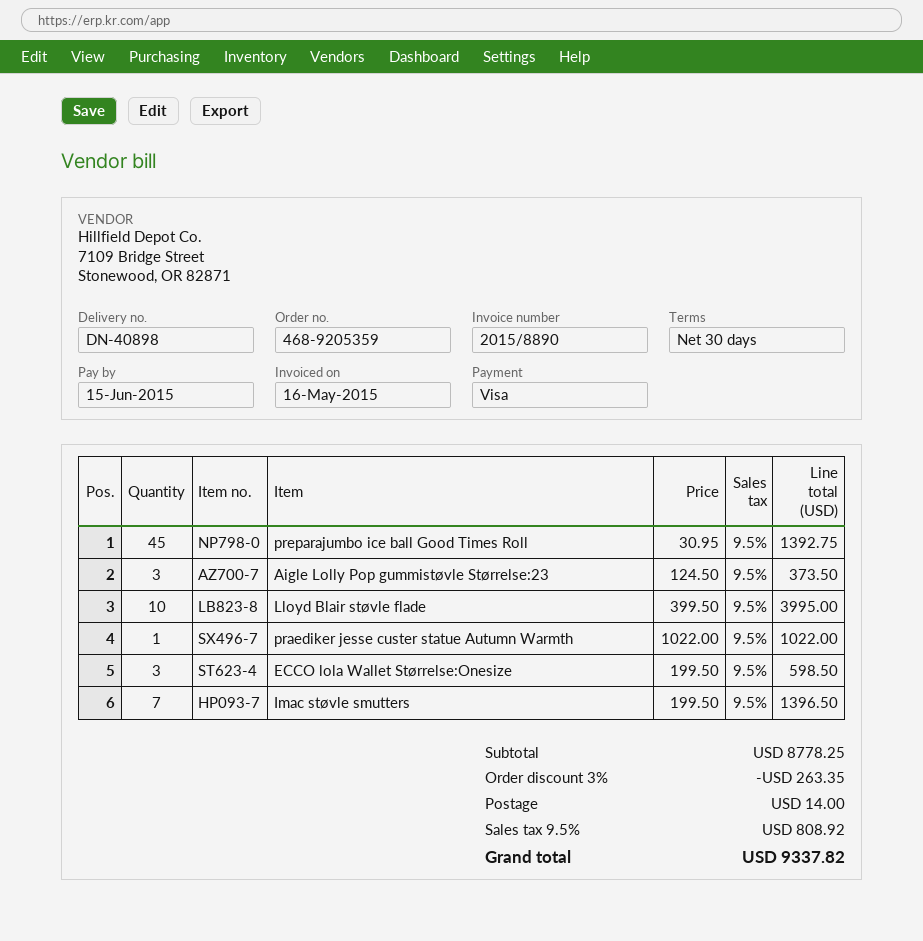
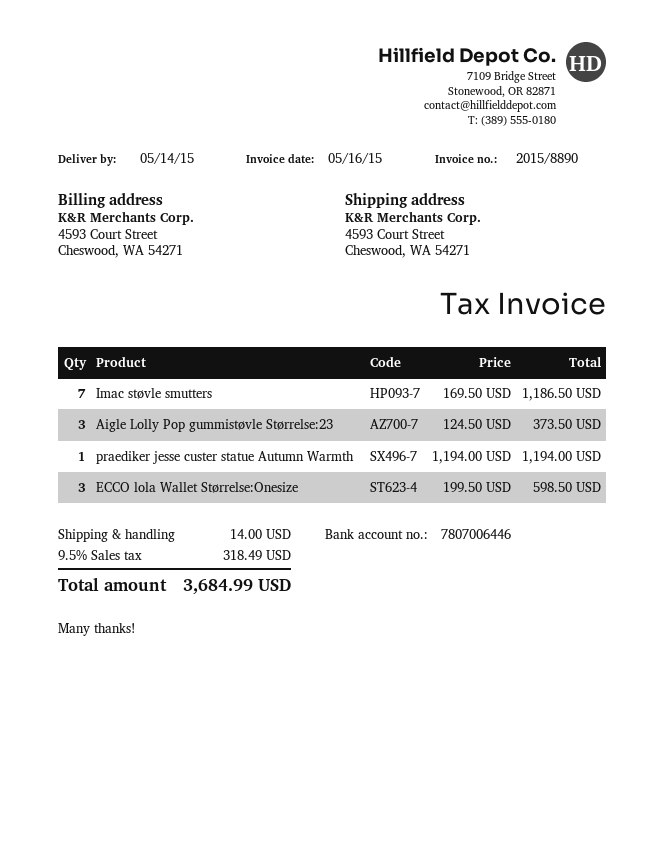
preparajumbo ice ball Good Times Roll: 45 x 30.95 = 1392.75 -> none
Lloyd Blair støvle flade: 10 x 399.50 = 3995.00 -> none
praediker jesse custer statue Autumn Warmth: 1 x 1022.00 = 1022.00 -> 1 x 1194.00 = 1194.00
Imac støvle smutters: 7 x 199.50 = 1396.50 -> 7 x 169.50 = 1186.50
discount: 3% = 263.35 -> none
tax: 9.5% = 808.92 -> 9.5% = 318.49
total: 9337.82 -> 3684.99

